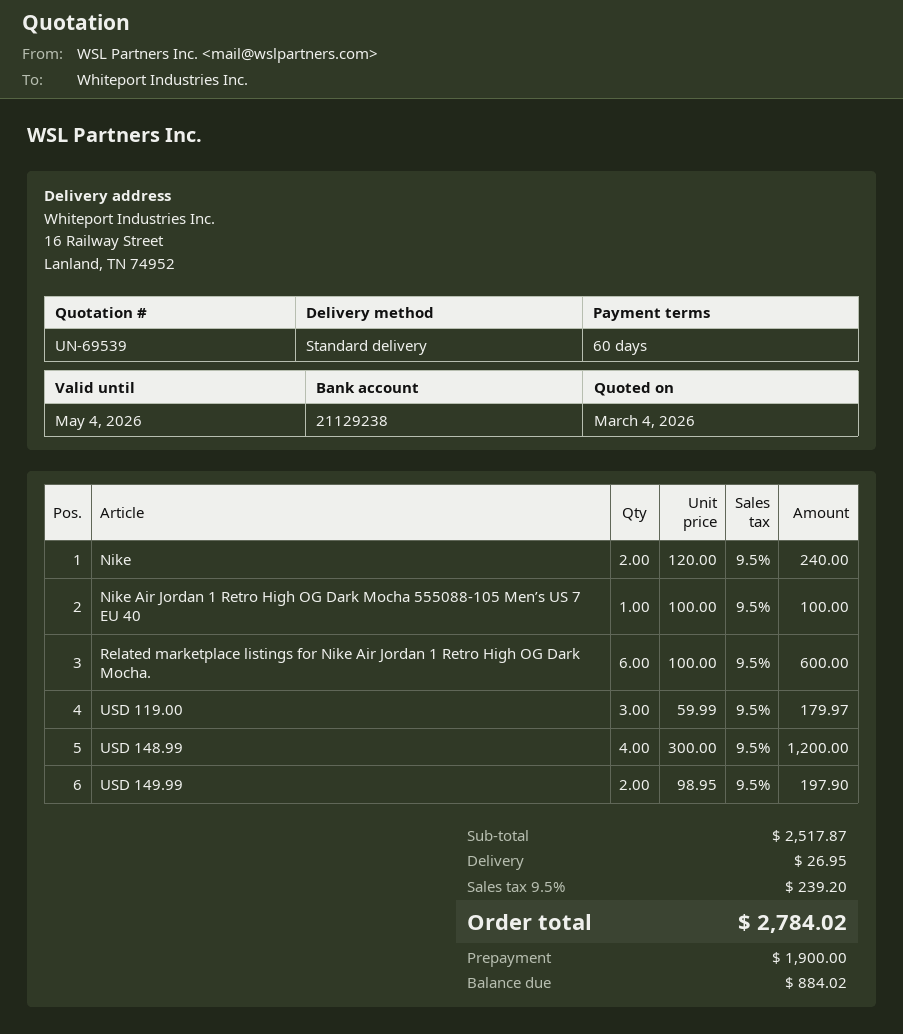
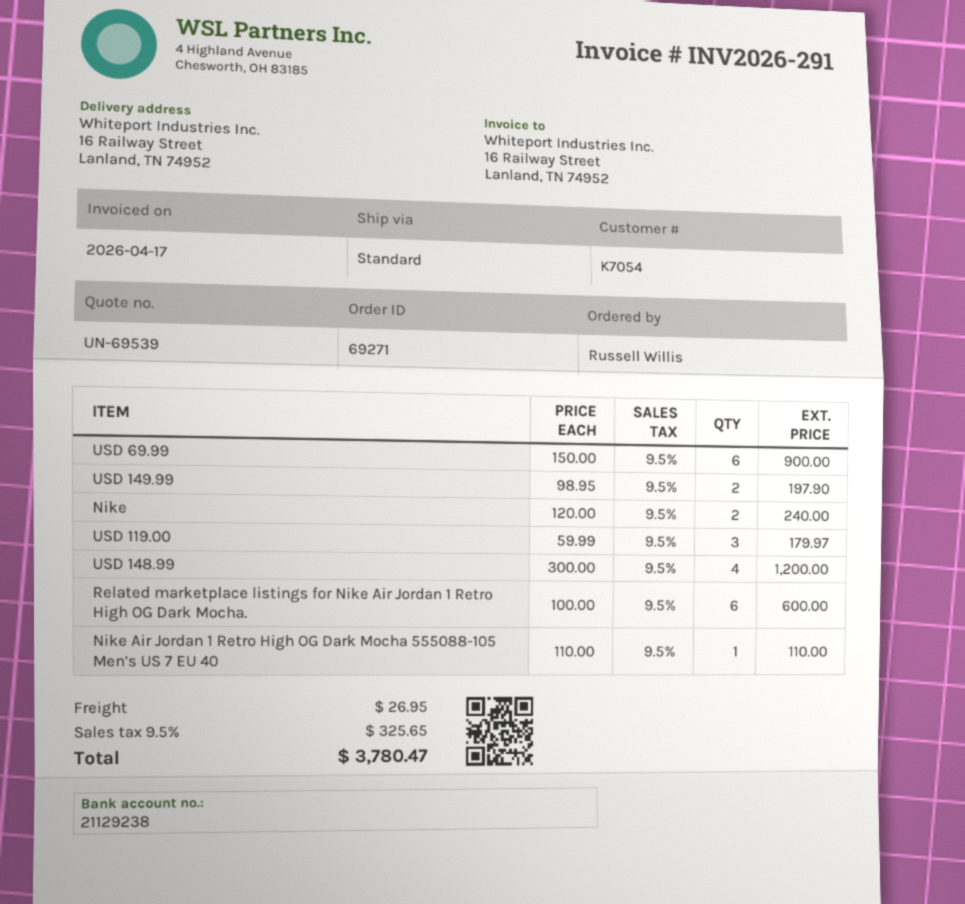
Nike Air Jordan 1 Retro High OG Dark Mocha 555088-105 Men’s US 7 EU 40: 1 x 100.00 = 100.00 -> 1 x 110.00 = 110.00
USD 69.99: none -> 6 x 150.00 = 900.00
tax: 9.5% = 239.20 -> 9.5% = 325.65
total: 2784.02 -> 3780.47

